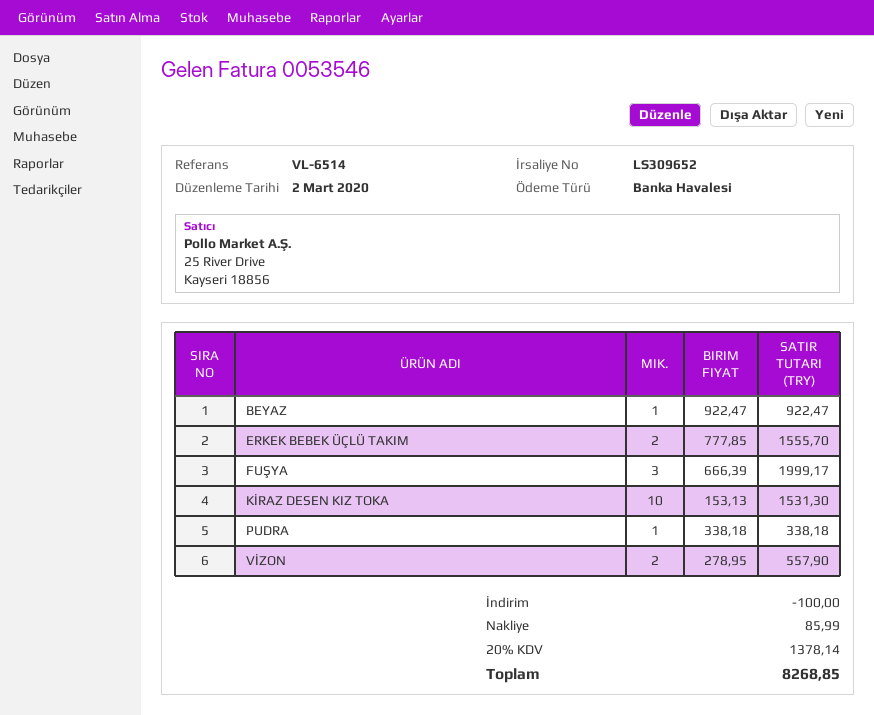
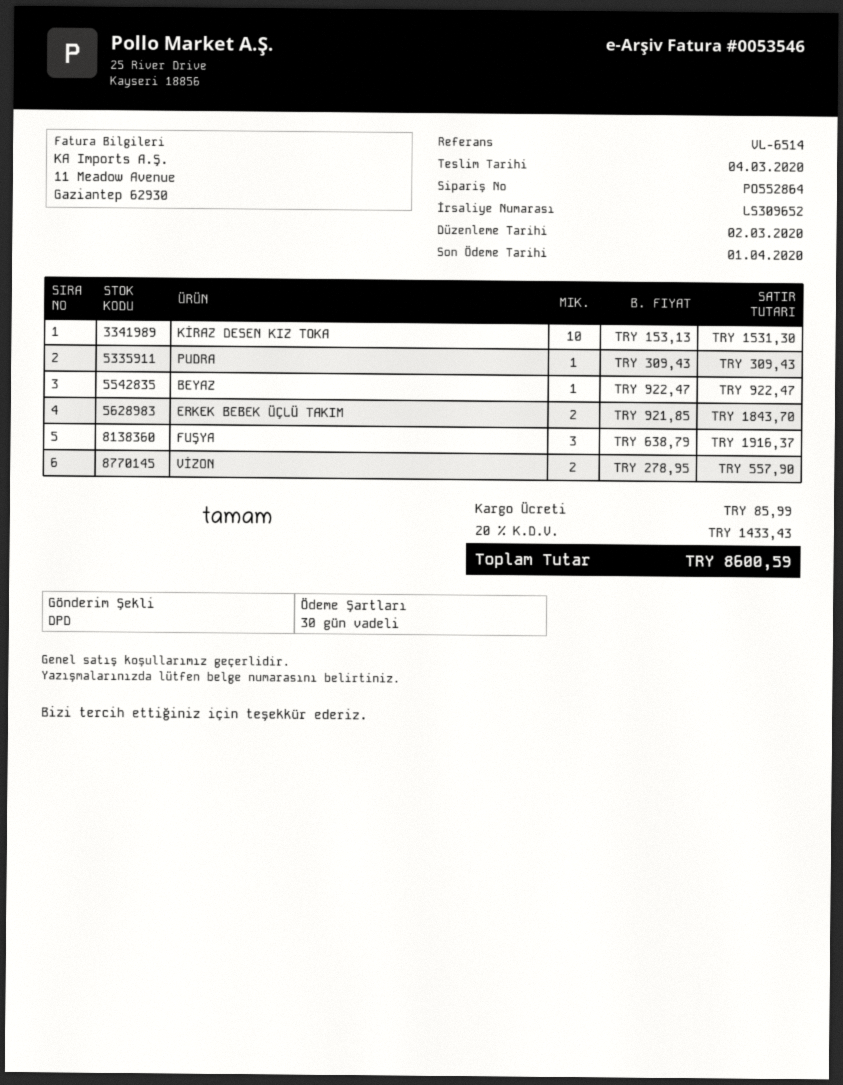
ERKEK BEBEK ÜÇLÜ TAKIM: 2 x 777.85 = 1555.70 -> 2 x 921.85 = 1843.70
FUŞYA: 3 x 666.39 = 1999.17 -> 3 x 638.79 = 1916.37
PUDRA: 1 x 338.18 = 338.18 -> 1 x 309.43 = 309.43
discount: 100.00 -> none
tax: 20% = 1378.14 -> 20% = 1433.43
total: 8268.85 -> 8600.59

